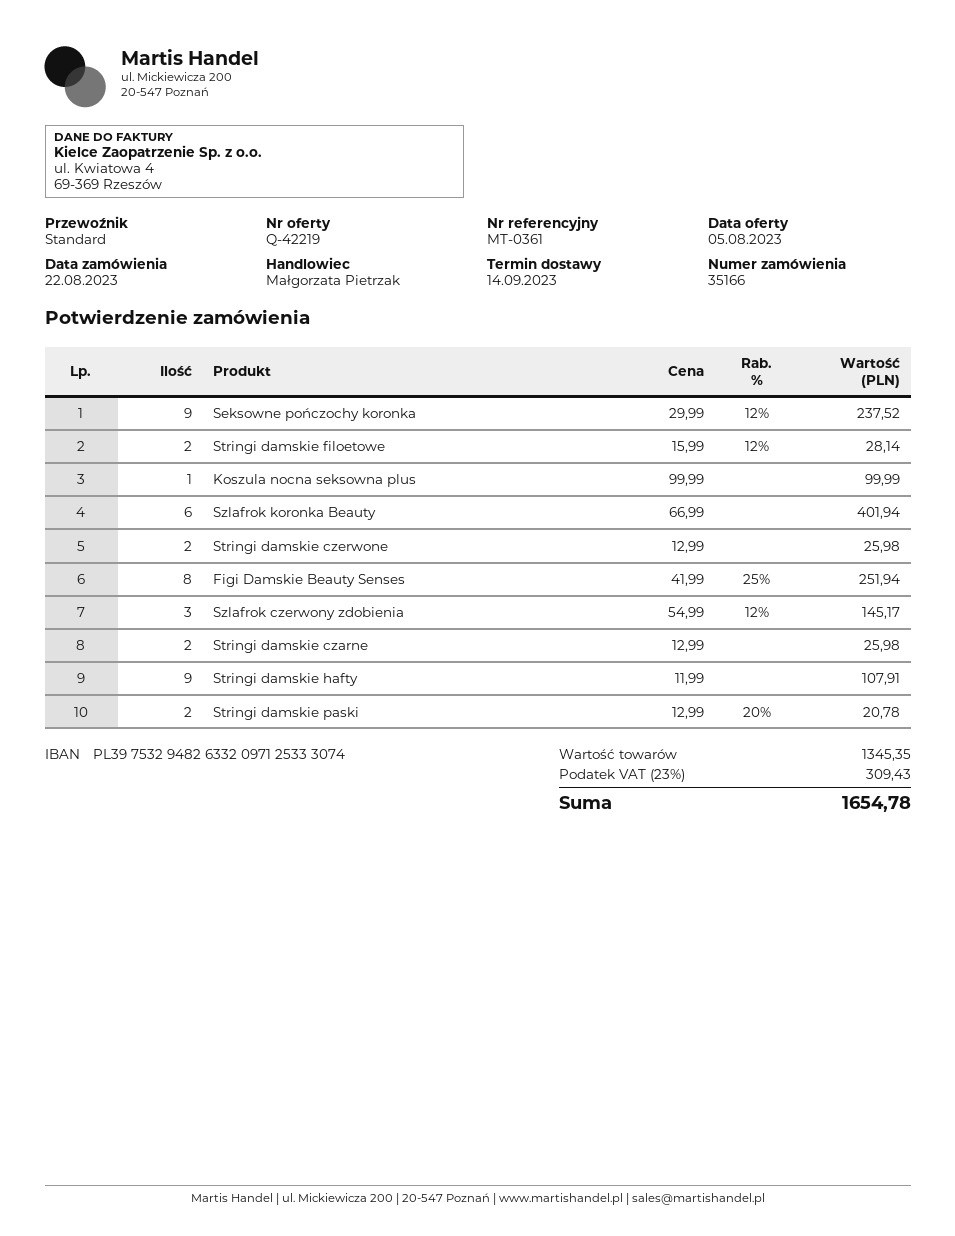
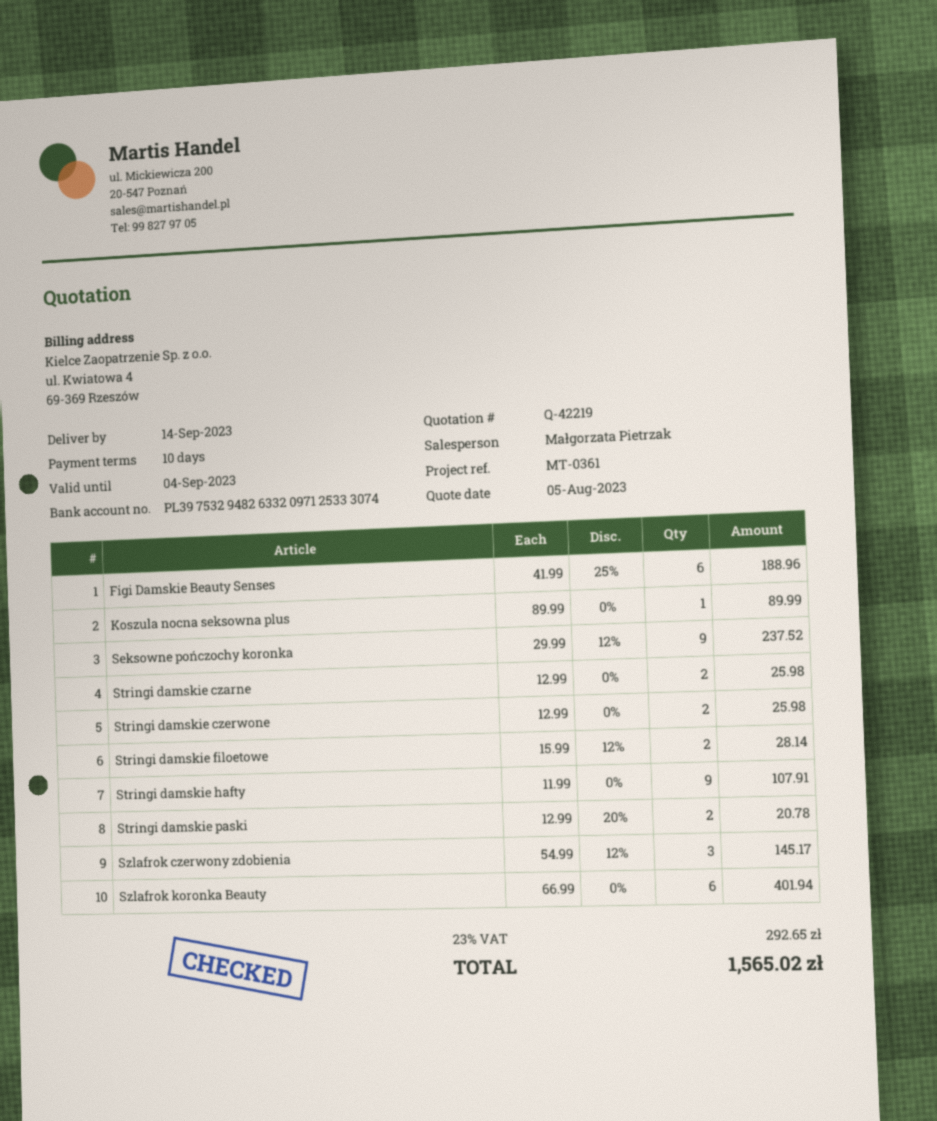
Koszula nocna seksowna plus: 1 x 99.99 = 99.99 -> 1 x 89.99 = 89.99
Figi Damskie Beauty Senses: 8 x 41.99 - 25% = 251.94 -> 6 x 41.99 - 25% = 188.96
tax: 23% = 309.43 -> 23% = 292.65
total: 1654.78 -> 1565.02

